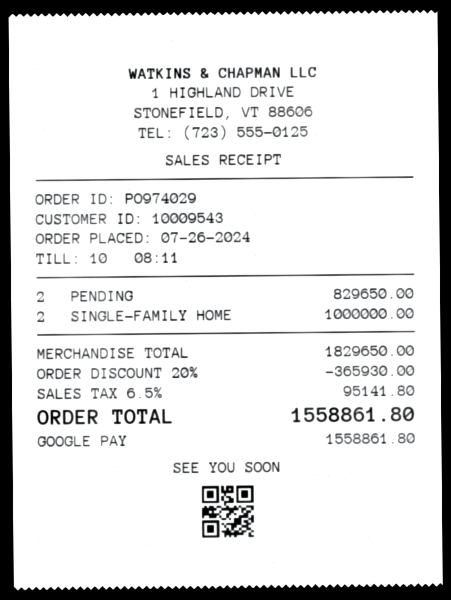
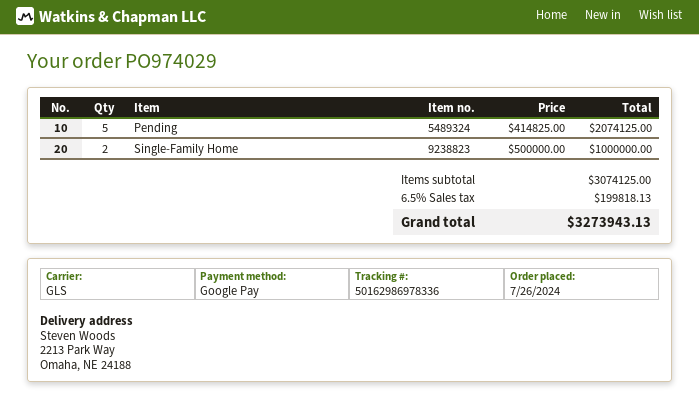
PENDING: 2 for 829650.00 -> 5 for 2074125.00
subtotal: 1829650.00 -> 3074125.00
discount: 20% = 365930.00 -> none
tax: 6.5% = 95141.80 -> 6.5% = 199818.13
total: 1558861.80 -> 3273943.13

